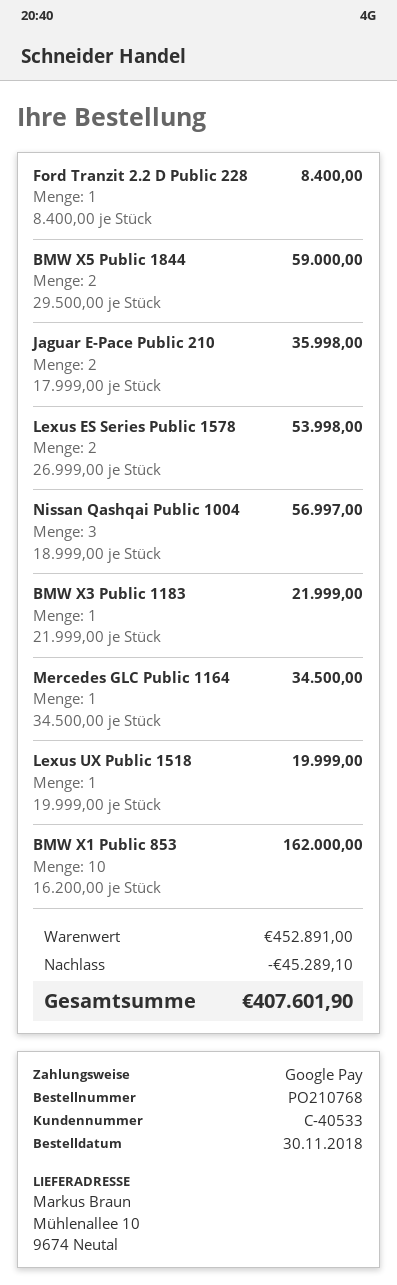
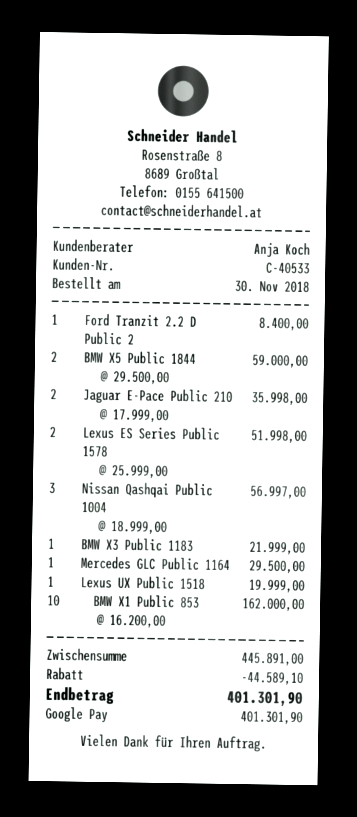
Lexus ES Series Public 1578: 2 x 26999.00 = 53998.00 -> 2 x 25999.00 = 51998.00
Mercedes GLC Public 1164: 1 x 34500.00 = 34500.00 -> 1 x 29500.00 = 29500.00
subtotal: 452891.00 -> 445891.00
discount: 45289.10 -> 44589.10
total: 407601.90 -> 401301.90

